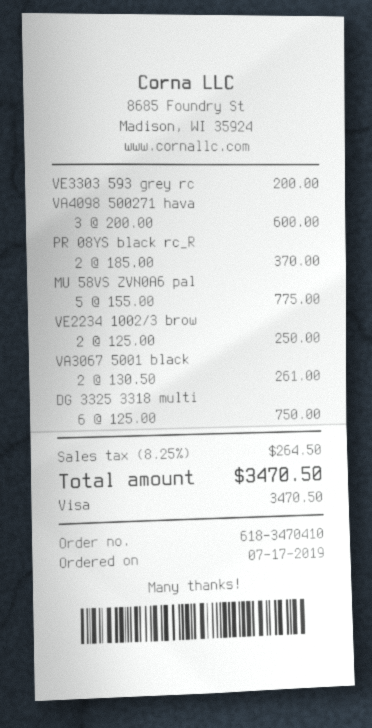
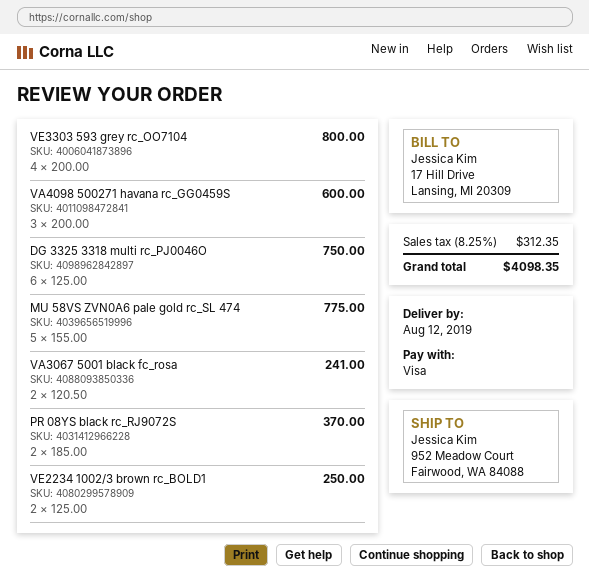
VE3303 593 grey rc: 1 x 200.00 = 200.00 -> 4 x 200.00 = 800.00
VA3067 5001 black: 2 x 130.50 = 261.00 -> 2 x 120.50 = 241.00
tax: 8.25% = 264.50 -> 8.25% = 312.35
total: 3470.50 -> 4098.35

